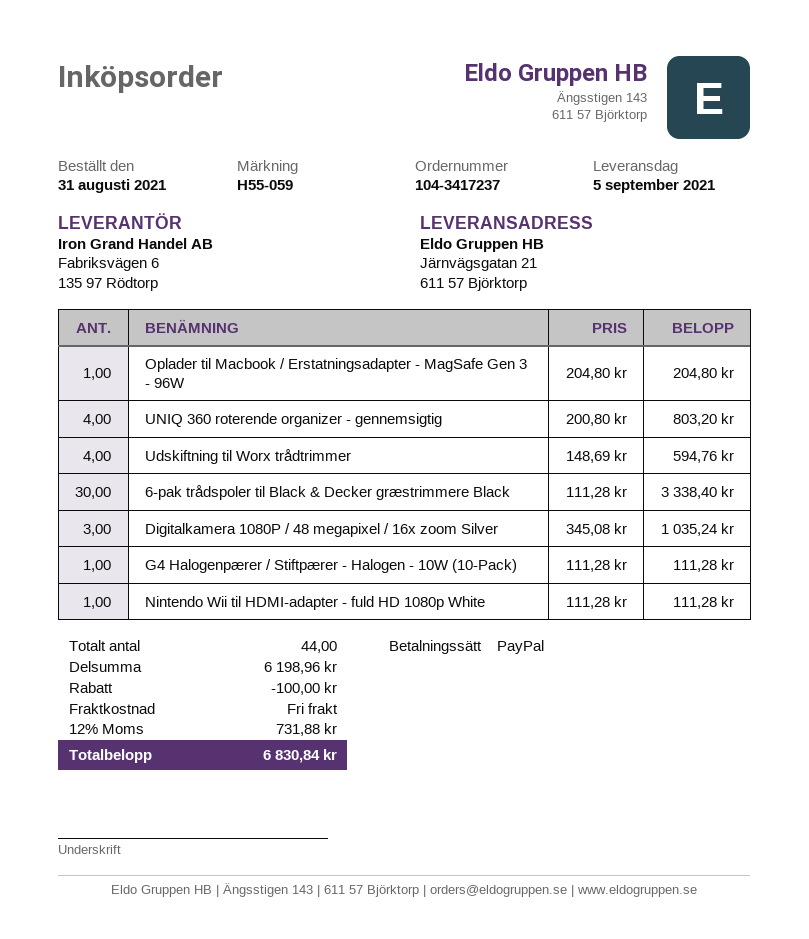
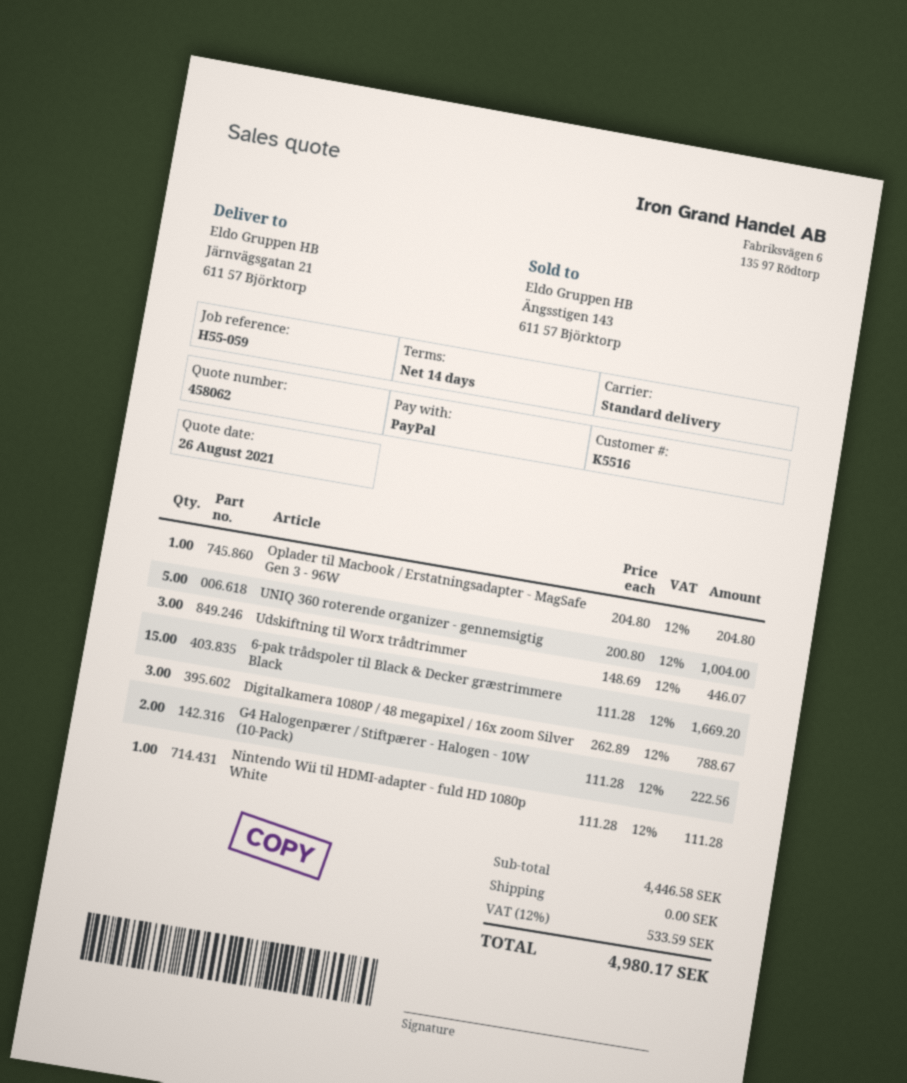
UNIQ 360 roterende organizer - gennemsigtig: 4 x 200.80 = 803.20 -> 5 x 200.80 = 1004.00
Udskiftning til Worx trådtrimmer: 4 x 148.69 = 594.76 -> 3 x 148.69 = 446.07
6-pak trådspoler til Black & Decker græstrimmere Black: 30 x 111.28 = 3338.40 -> 15 x 111.28 = 1669.20
Digitalkamera 1080P / 48 megapixel / 16x zoom Silver: 3 x 345.08 = 1035.24 -> 3 x 262.89 = 788.67
G4 Halogenpærer / Stiftpærer - Halogen - 10W (10-Pack): 1 x 111.28 = 111.28 -> 2 x 111.28 = 222.56
subtotal: 6198.96 -> 4446.58
discount: 100.00 -> none
tax: 12% = 731.88 -> 12% = 533.59
total: 6830.84 -> 4980.17

